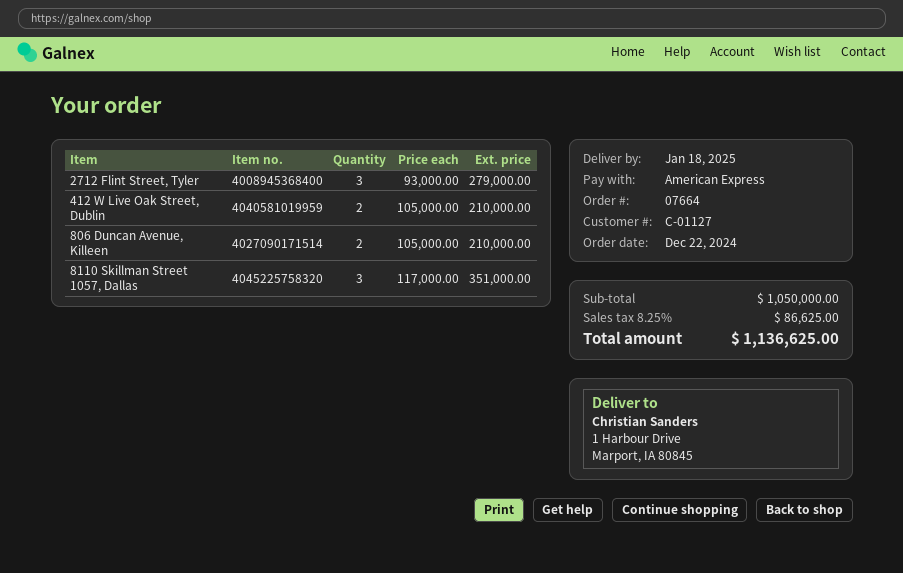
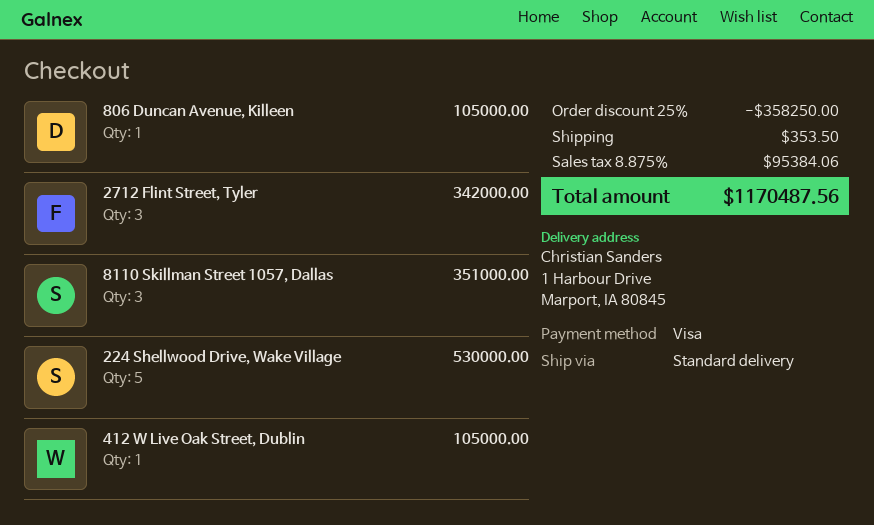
payment method: American Express -> Visa
2712 Flint Street, Tyler: 3 for 279000.00 -> 3 for 342000.00
412 W Live Oak Street, Dublin: 2 for 210000.00 -> 1 for 105000.00
806 Duncan Avenue, Killeen: 2 for 210000.00 -> 1 for 105000.00
224 Shellwood Drive, Wake Village: none -> 5 for 530000.00
discount: none -> 25% = 358250.00
shipping: none -> 353.50
tax: 8.25% = 86625.00 -> 8.875% = 95384.06
total: 1136625.00 -> 1170487.56

